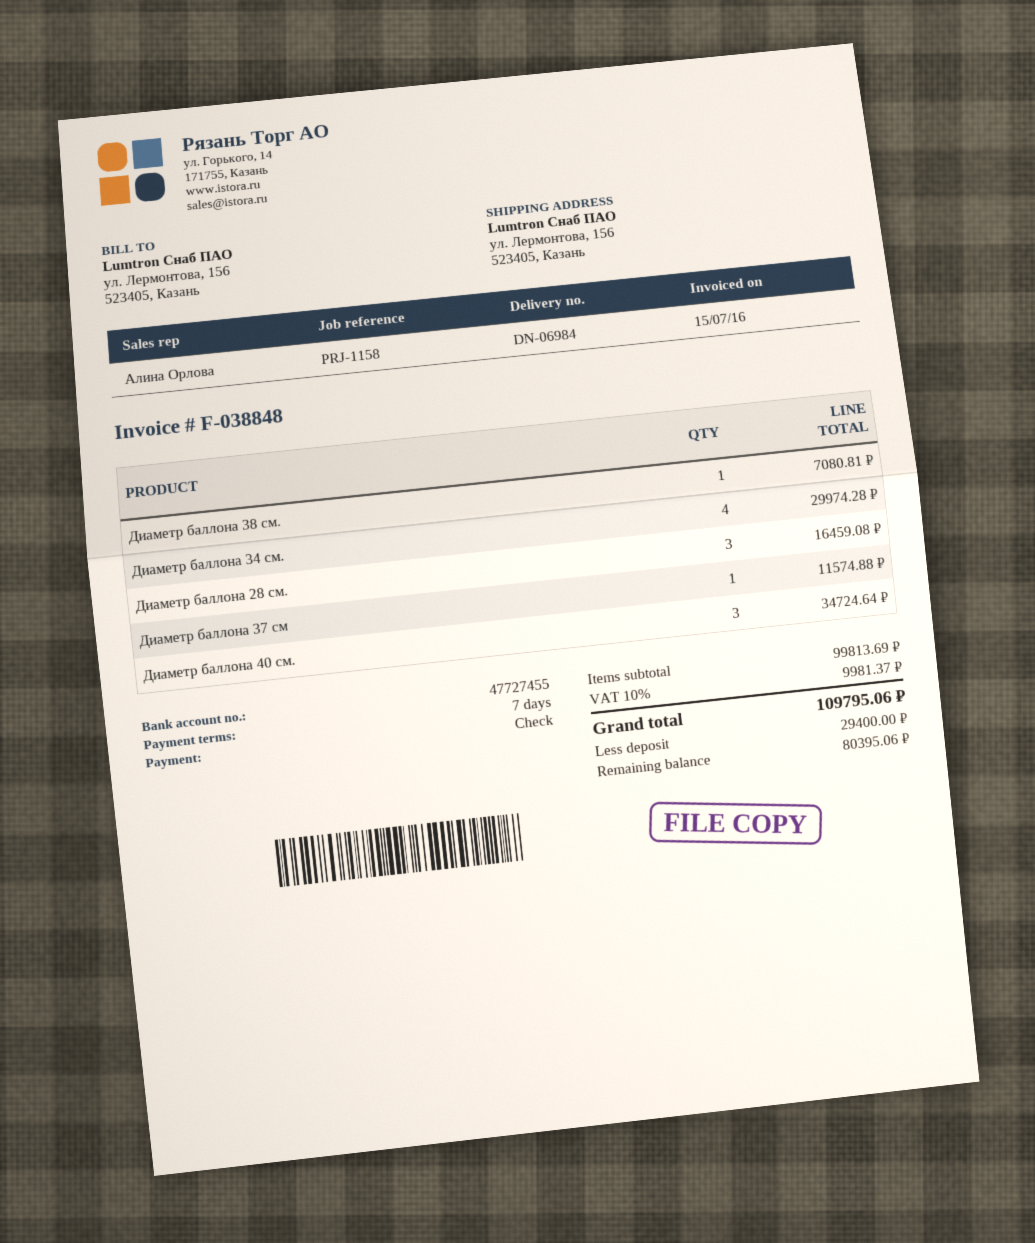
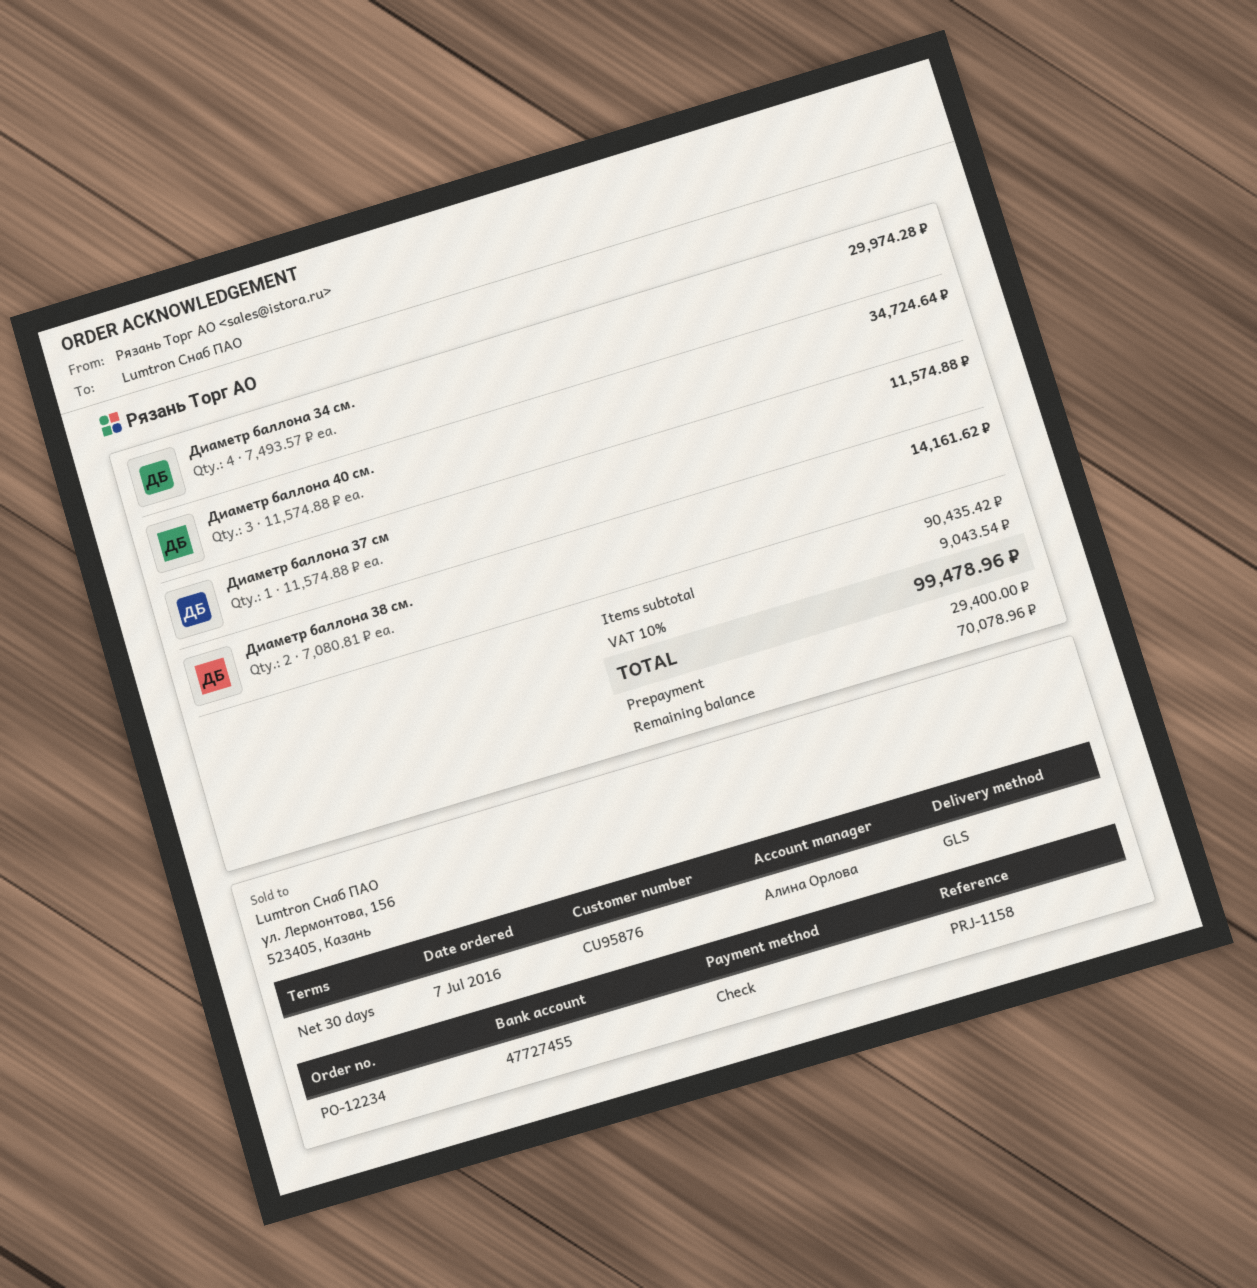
payment terms: 7 days -> 30 days
Диаметр баллона 38 см.: 1 for 7080.81 -> 2 for 14161.62
Диаметр баллона 28 см.: 3 for 16459.08 -> none
subtotal: 99813.69 -> 90435.42
tax: 10% = 9981.37 -> 10% = 9043.54
total: 109795.06 -> 99478.96
balance: 80395.06 -> 70078.96

